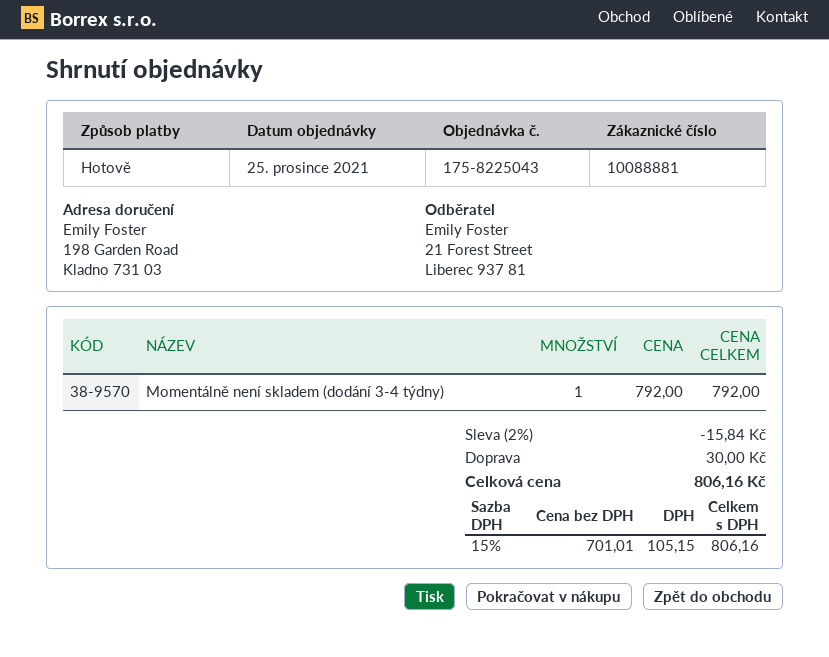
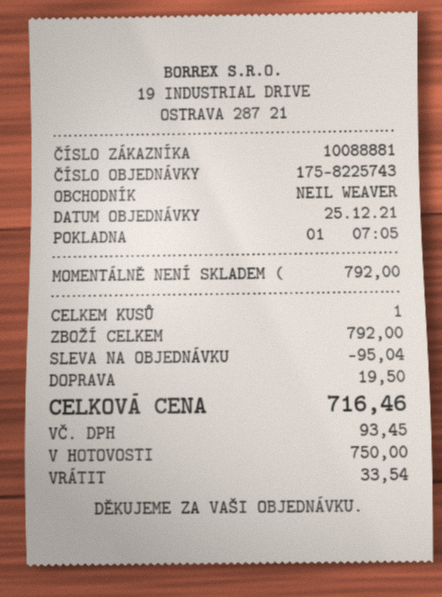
order number: 175-8225043 -> 175-8225743
discount: 15.84 -> 95.04
shipping: 30.00 -> 19.50
tax: 105.15 -> 93.45
total: 806.16 -> 716.46

